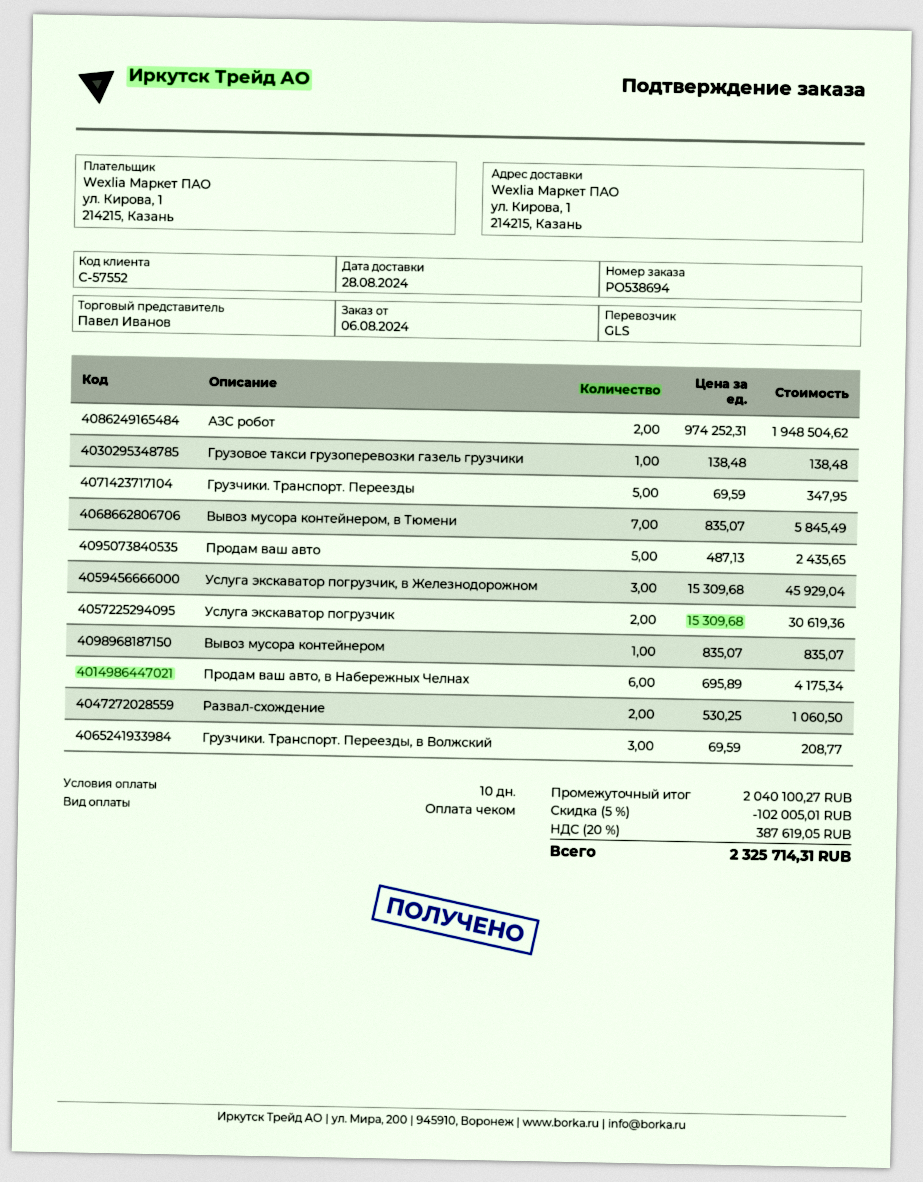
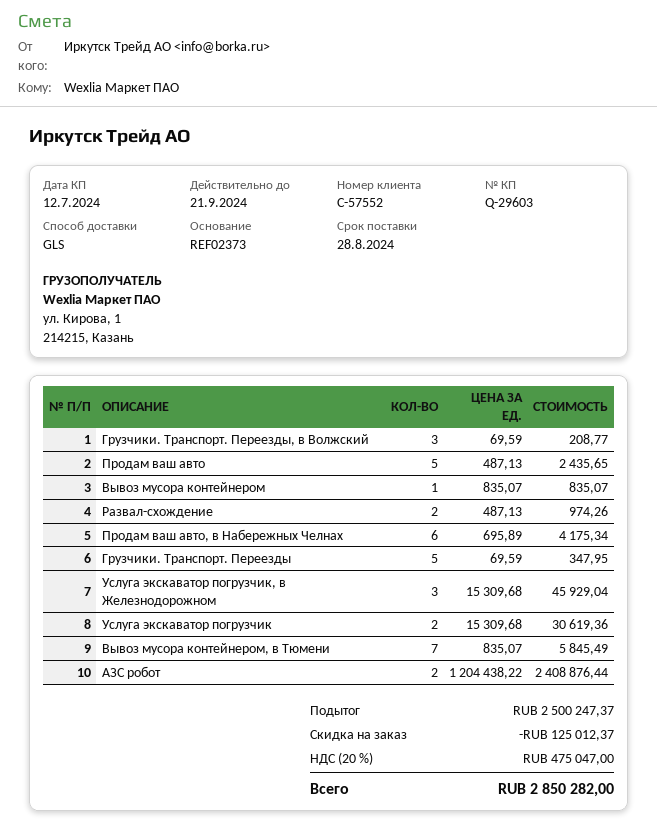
АЗС робот: 2 x 974252.31 = 1948504.62 -> 2 x 1204438.22 = 2408876.44
Грузовое такси грузоперевозки газель грузчики: 1 x 138.48 = 138.48 -> none
Развал-схождение: 2 x 530.25 = 1060.50 -> 2 x 487.13 = 974.26
subtotal: 2040100.27 -> 2500247.37
discount: 102005.01 -> 125012.37
tax: 20% = 387619.05 -> 20% = 475047.00
total: 2325714.31 -> 2850282.00

